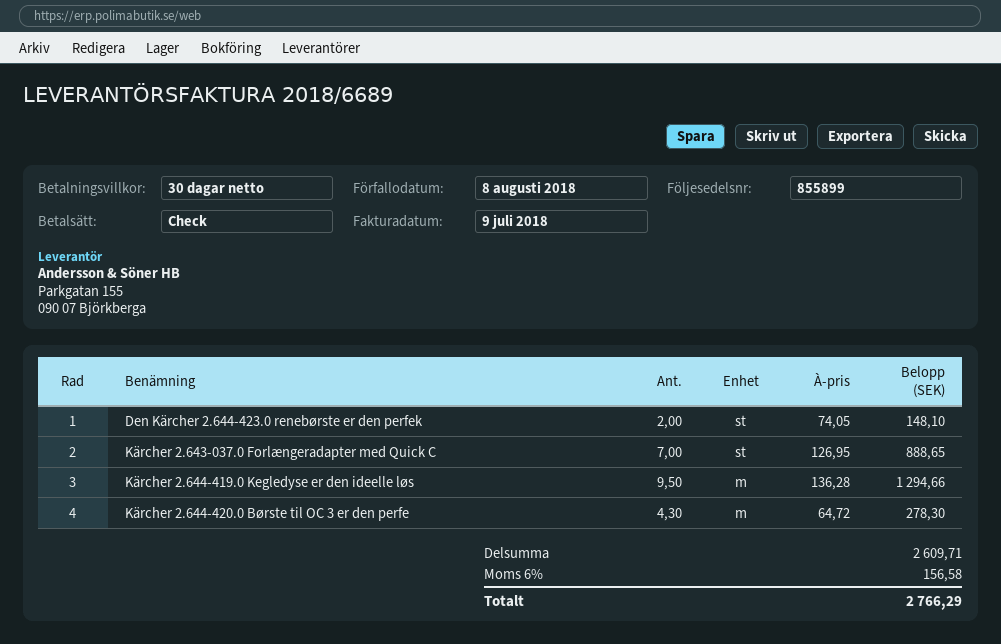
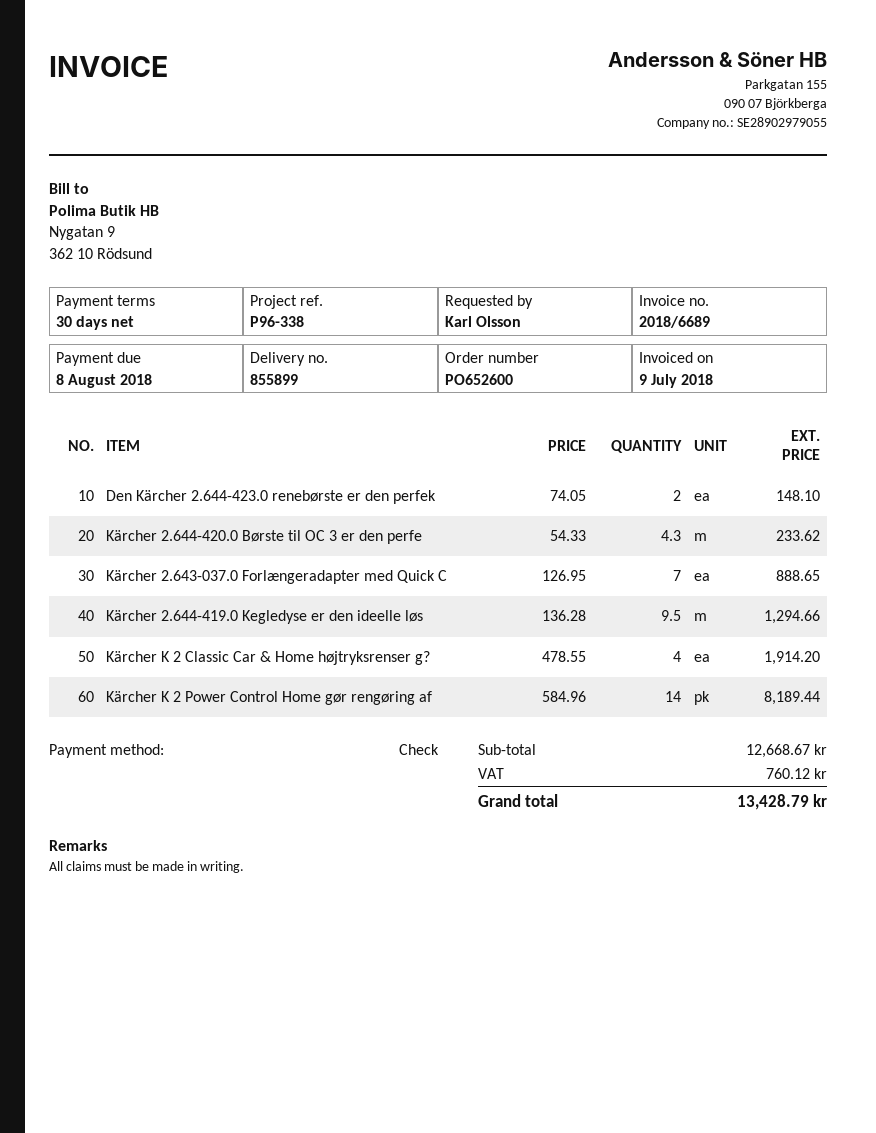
Kärcher 2.644-420.0 Børste til OC 3 er den perfe: 4.3 x 64.72 = 278.30 -> 4.3 x 54.33 = 233.62
Kärcher K 2 Classic Car & Home højtryksrenser g?: none -> 4 x 478.55 = 1914.20
Kärcher K 2 Power Control Home gør rengøring af: none -> 14 x 584.96 = 8189.44
subtotal: 2609.71 -> 12668.67
tax: 156.58 -> 760.12
total: 2766.29 -> 13428.79

